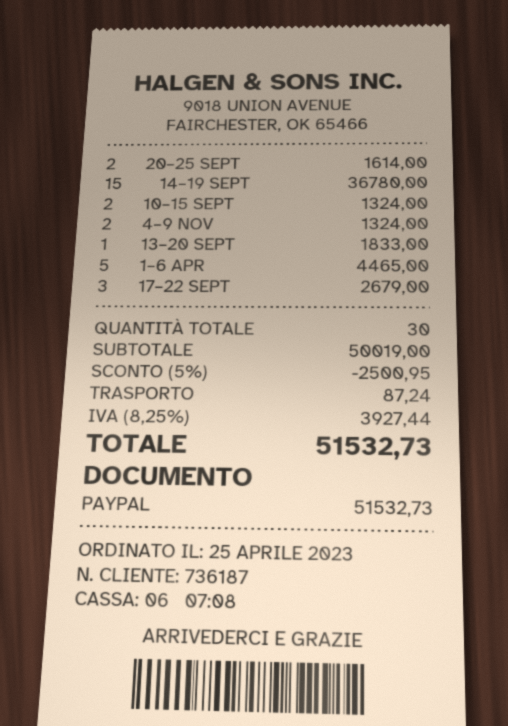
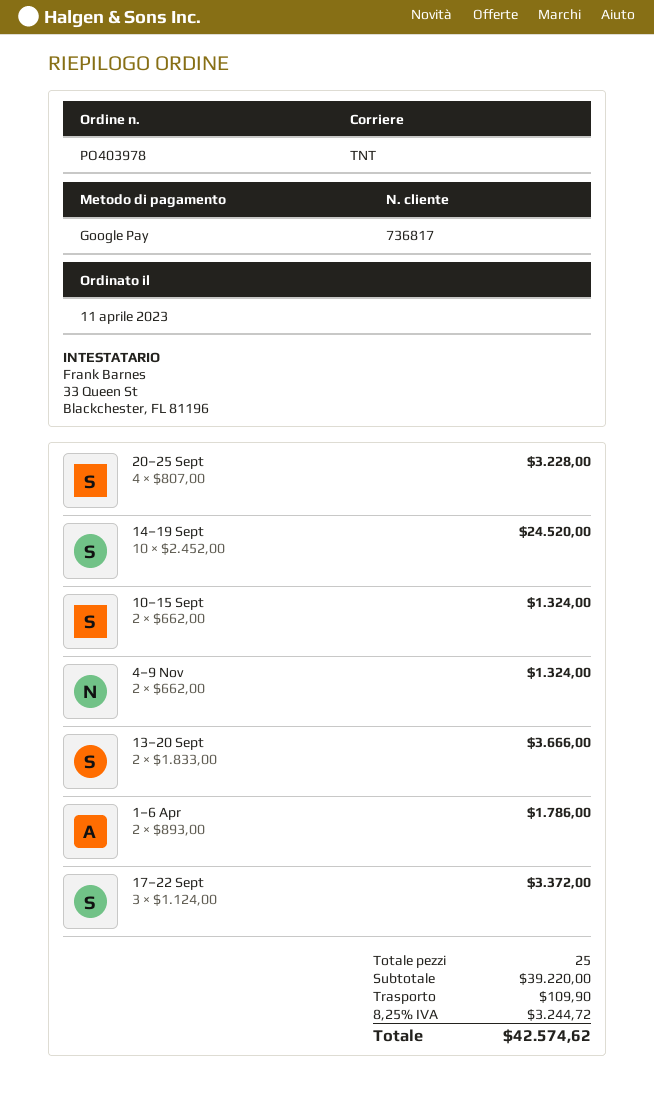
order date: 2023-04-25 -> 2023-04-11
customer number: 736187 -> 736817
payment method: PayPal -> Google Pay
20–25 SEPT: 2 for 1614.00 -> 4 for 3228.00
14–19 SEPT: 15 for 36780.00 -> 10 for 24520.00
13–20 SEPT: 1 for 1833.00 -> 2 for 3666.00
1–6 APR: 5 for 4465.00 -> 2 for 1786.00
17–22 SEPT: 3 for 2679.00 -> 3 for 3372.00
total quantity: 30 -> 25
subtotal: 50019.00 -> 39220.00
discount: 5% = 2500.95 -> none
shipping: 87.24 -> 109.90
tax: 8.25% = 3927.44 -> 8.25% = 3244.72
total: 51532.73 -> 42574.62

